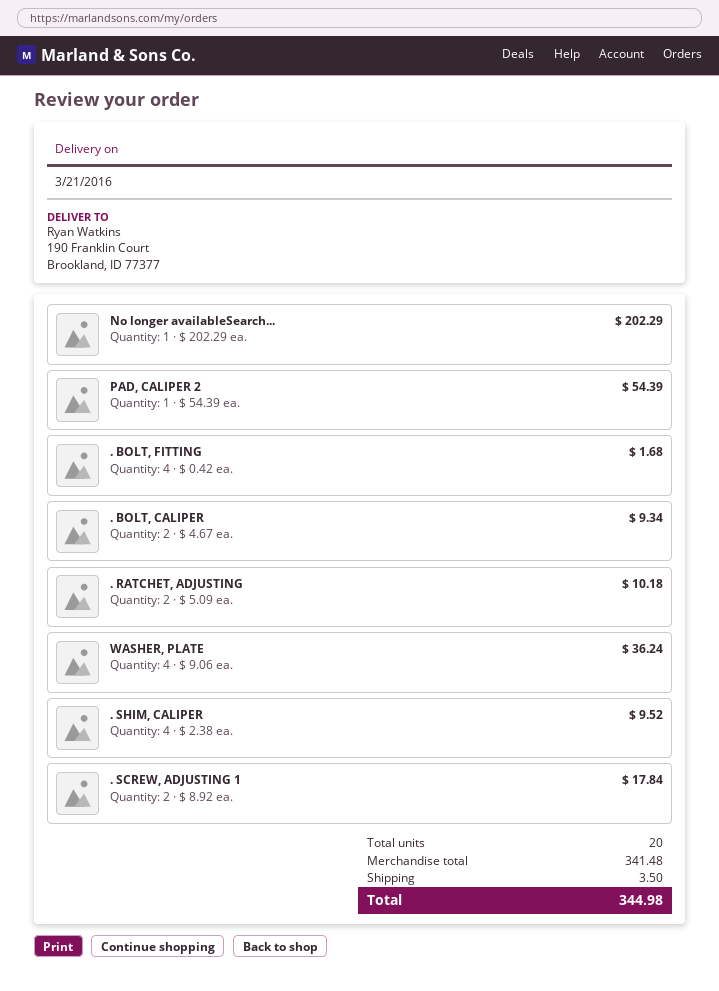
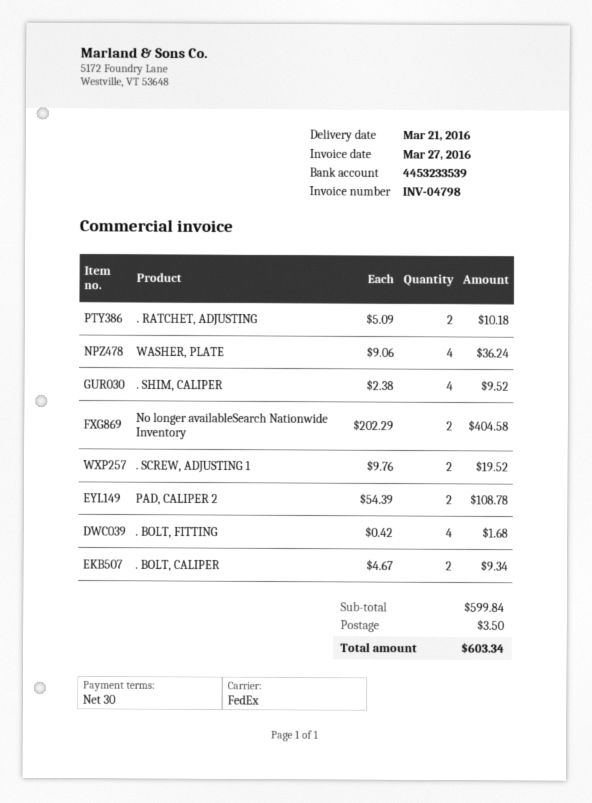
No longer availableSearch...: 1 x 202.29 = 202.29 -> 2 x 202.29 = 404.58
PAD, CALIPER 2: 1 x 54.39 = 54.39 -> 2 x 54.39 = 108.78
. SCREW, ADJUSTING 1: 2 x 8.92 = 17.84 -> 2 x 9.76 = 19.52
subtotal: 341.48 -> 599.84
total: 344.98 -> 603.34

